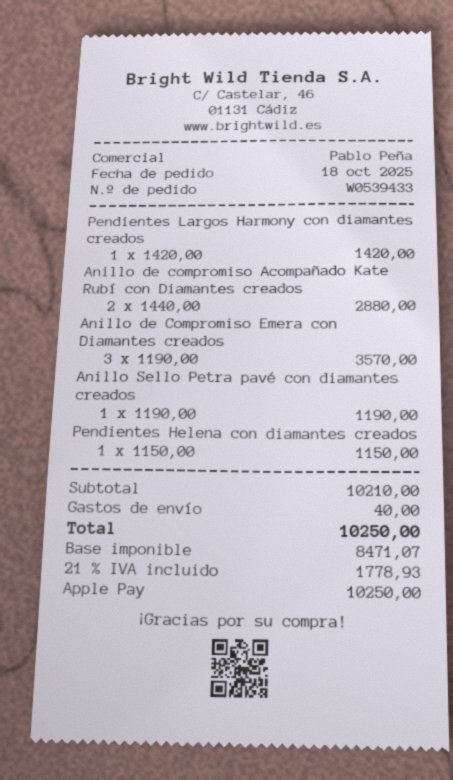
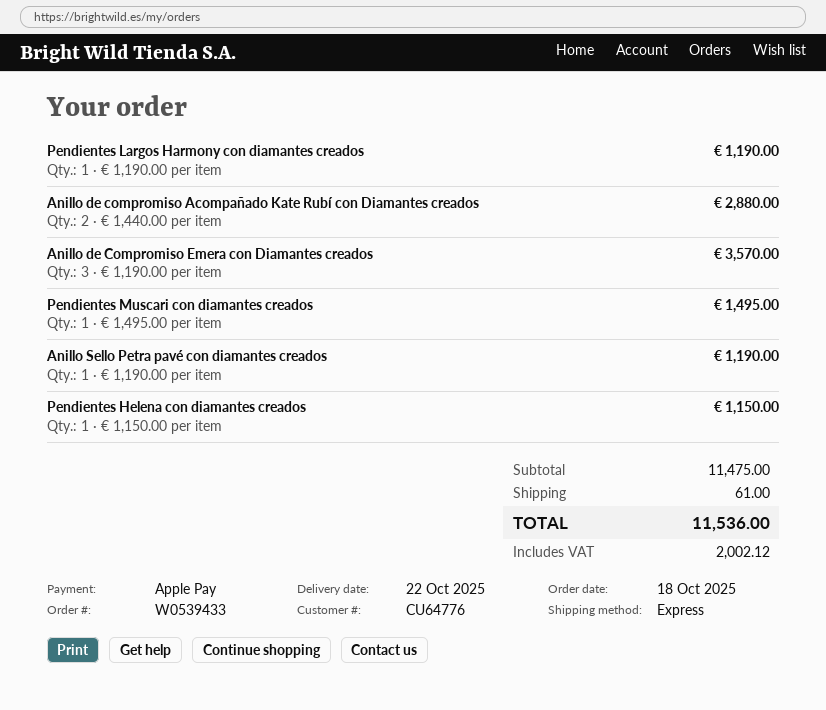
Pendientes Largos Harmony con diamantes creados: 1 x 1420.00 = 1420.00 -> 1 x 1190.00 = 1190.00
Pendientes Muscari con diamantes creados: none -> 1 x 1495.00 = 1495.00
subtotal: 10210.00 -> 11475.00
shipping: 40.00 -> 61.00
tax: 1778.93 -> 2002.12
total: 10250.00 -> 11536.00

